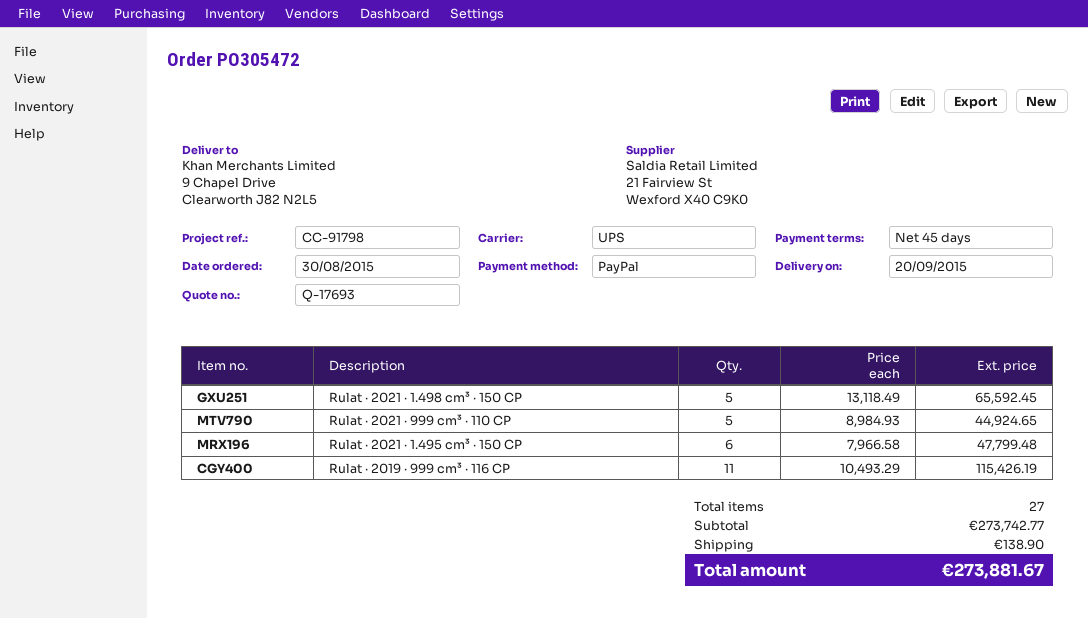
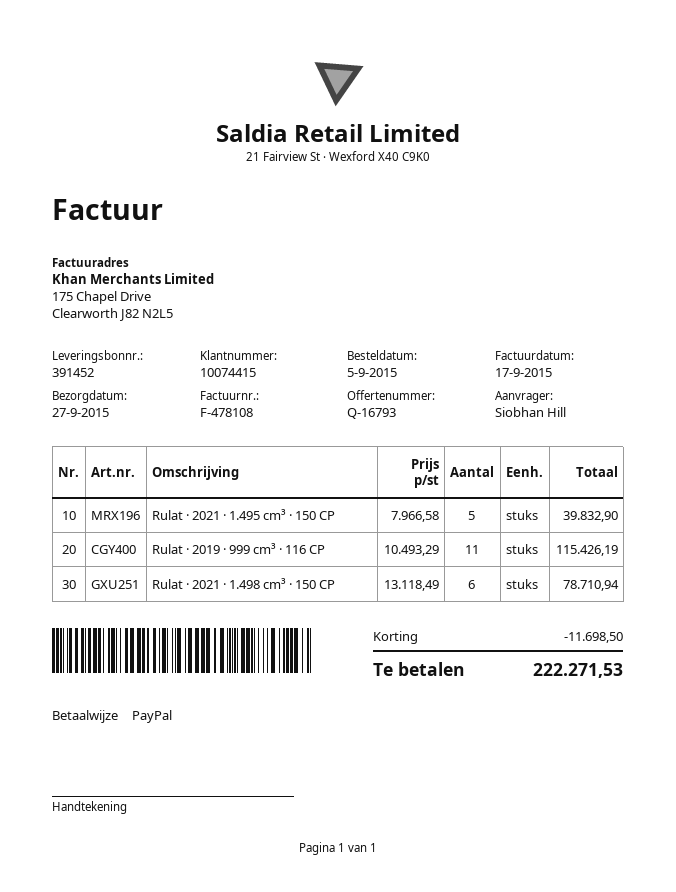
quote number: Q-17693 -> Q-16793
order date: 2015-08-30 -> 2015-09-05
delivery date: 2015-09-20 -> 2015-09-27
Rulat · 2021 · 1.498 cm³ · 150 CP: 5 x 13118.49 = 65592.45 -> 6 x 13118.49 = 78710.94
Rulat · 2021 · 999 cm³ · 110 CP: 5 x 8984.93 = 44924.65 -> none
Rulat · 2021 · 1.495 cm³ · 150 CP: 6 x 7966.58 = 47799.48 -> 5 x 7966.58 = 39832.90
discount: none -> 11698.50
shipping: 138.90 -> none
total: 273881.67 -> 222271.53

